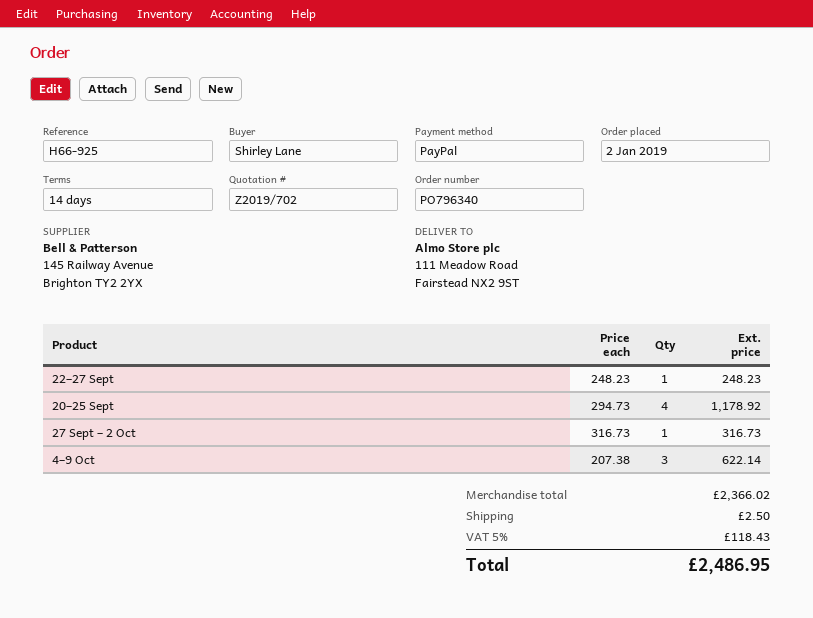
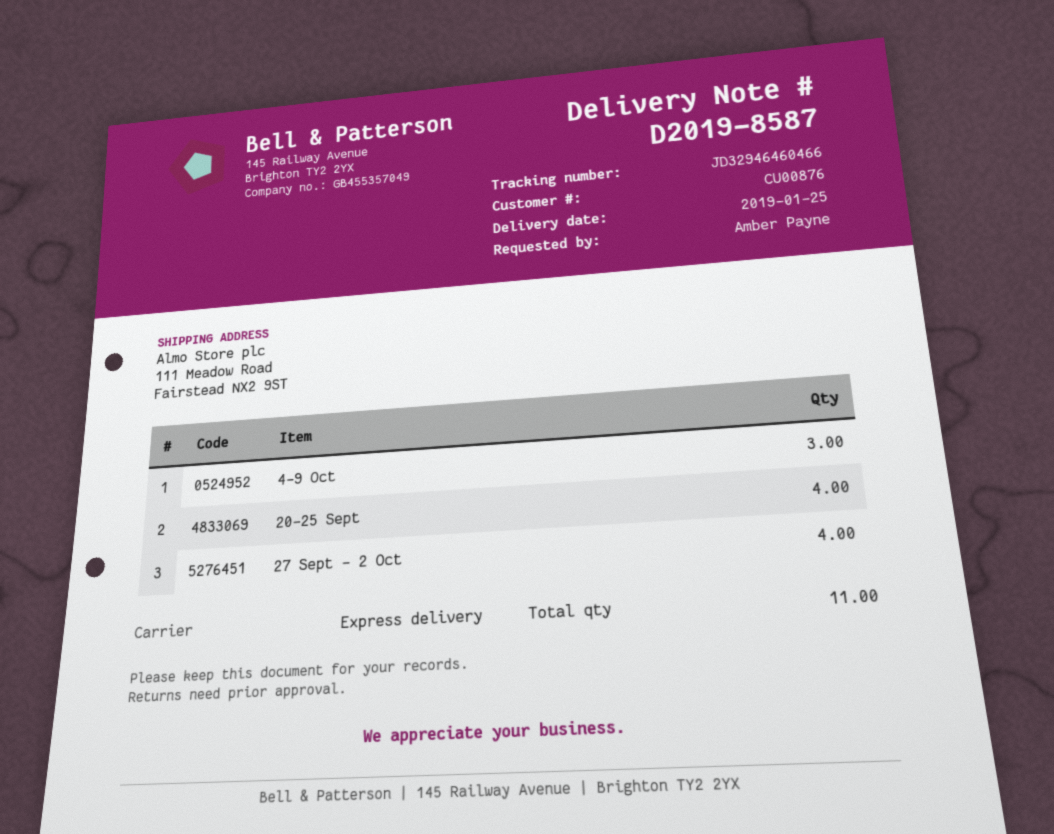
ordered by: Shirley Lane -> Amber Payne
22–27 Sept: 1 -> none
27 Sept – 2 Oct: 1 -> 4

